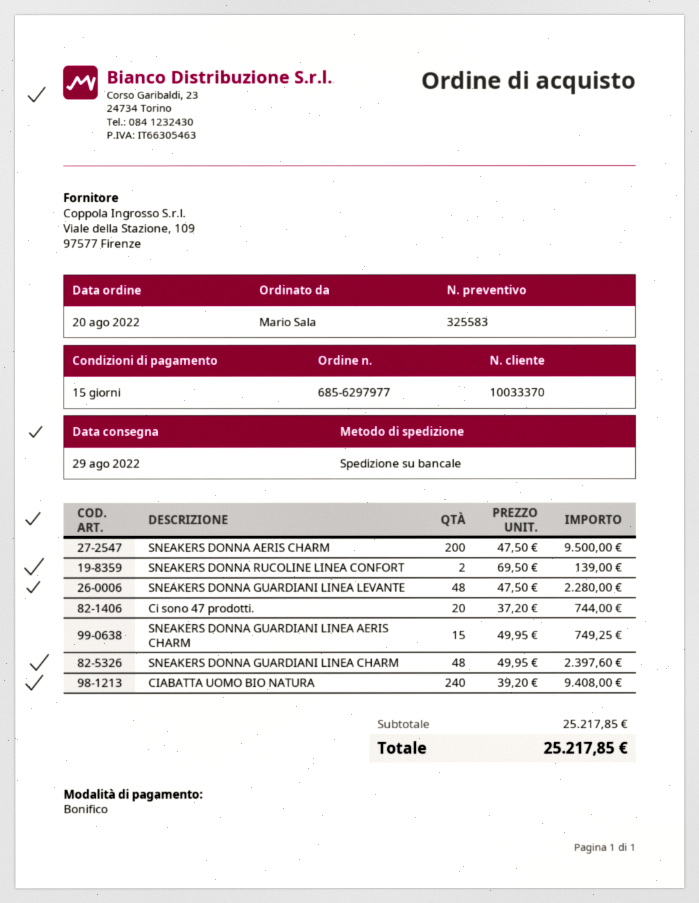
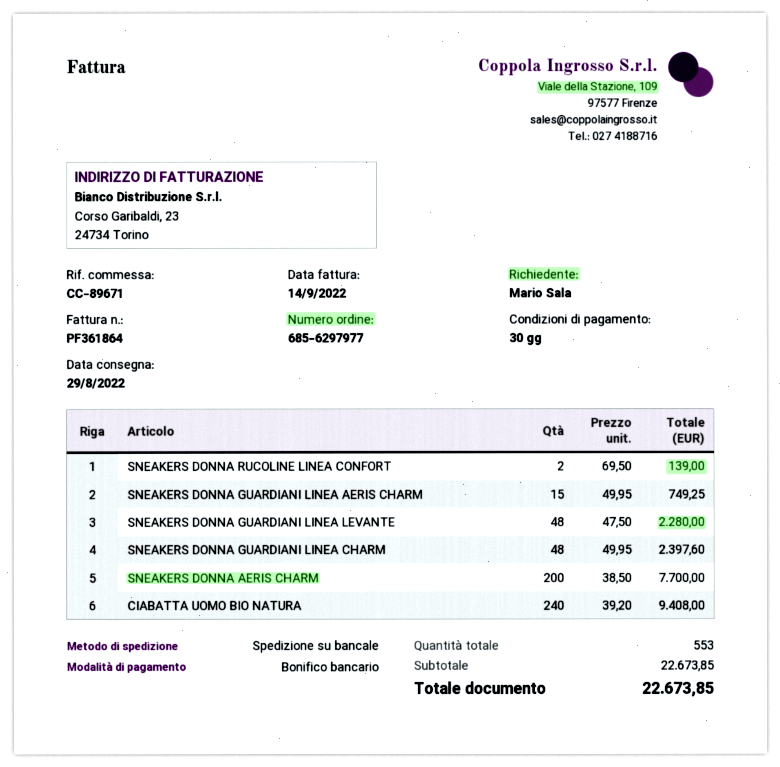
payment terms: 15 days -> 30 days
SNEAKERS DONNA AERIS CHARM: 200 x 47.50 = 9500.00 -> 200 x 38.50 = 7700.00
Ci sono 47 prodotti.: 20 x 37.20 = 744.00 -> none
subtotal: 25217.85 -> 22673.85
total: 25217.85 -> 22673.85

